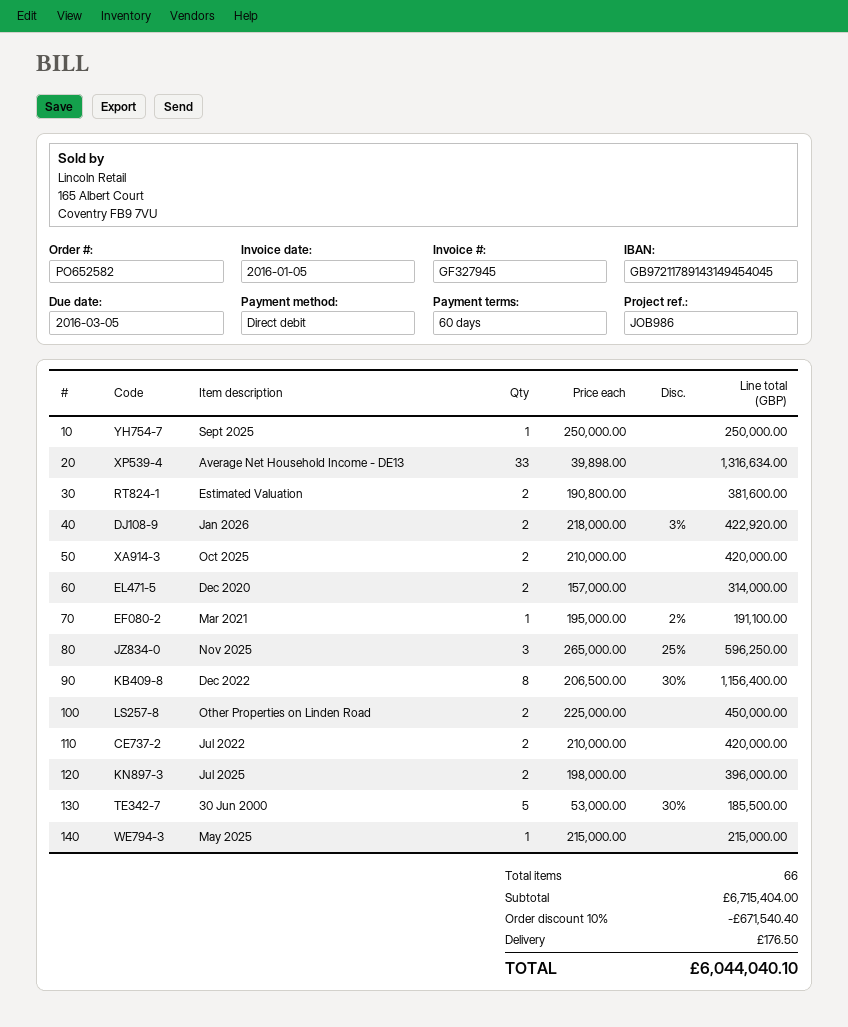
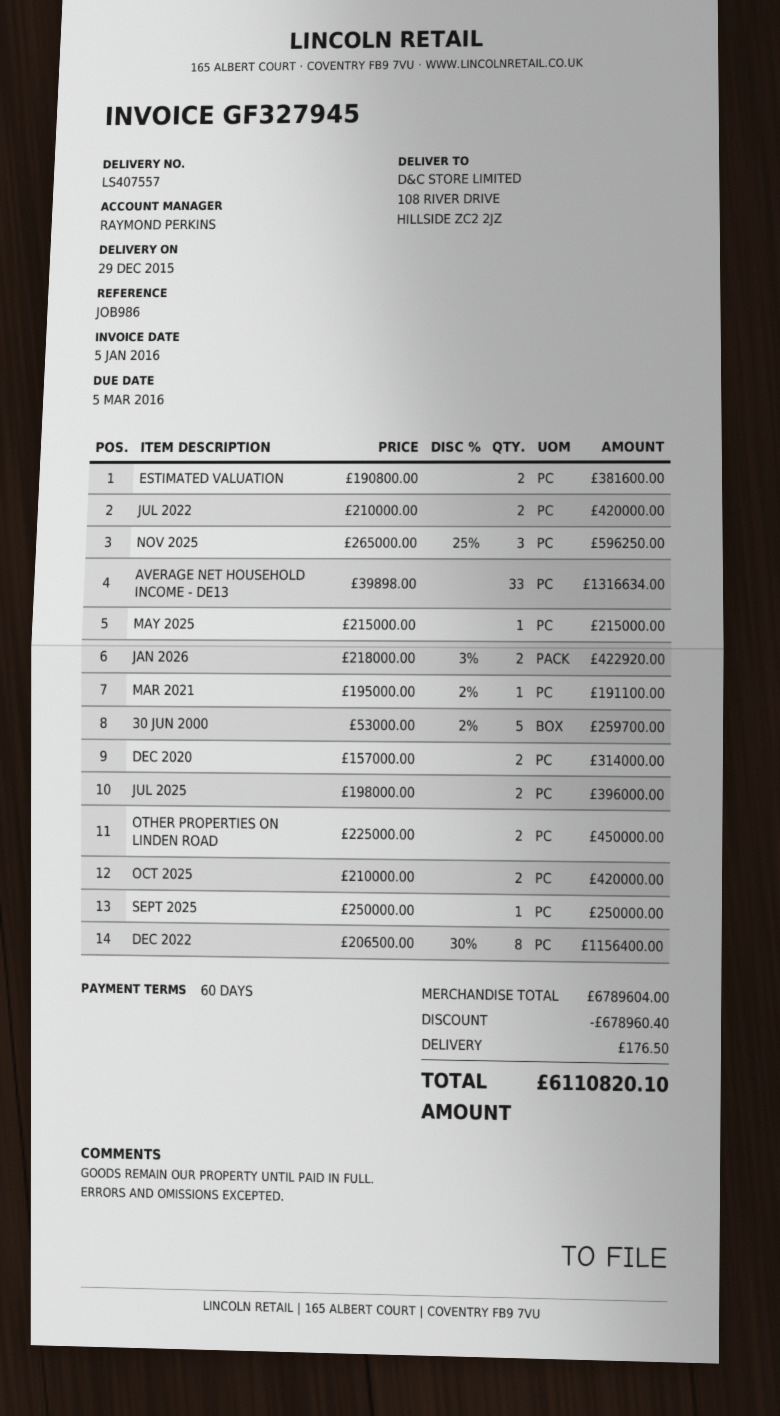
30 Jun 2000: 5 x 53000.00 - 30% = 185500.00 -> 5 x 53000.00 - 2% = 259700.00
subtotal: 6715404.00 -> 6789604.00
discount: 671540.40 -> 678960.40
total: 6044040.10 -> 6110820.10

